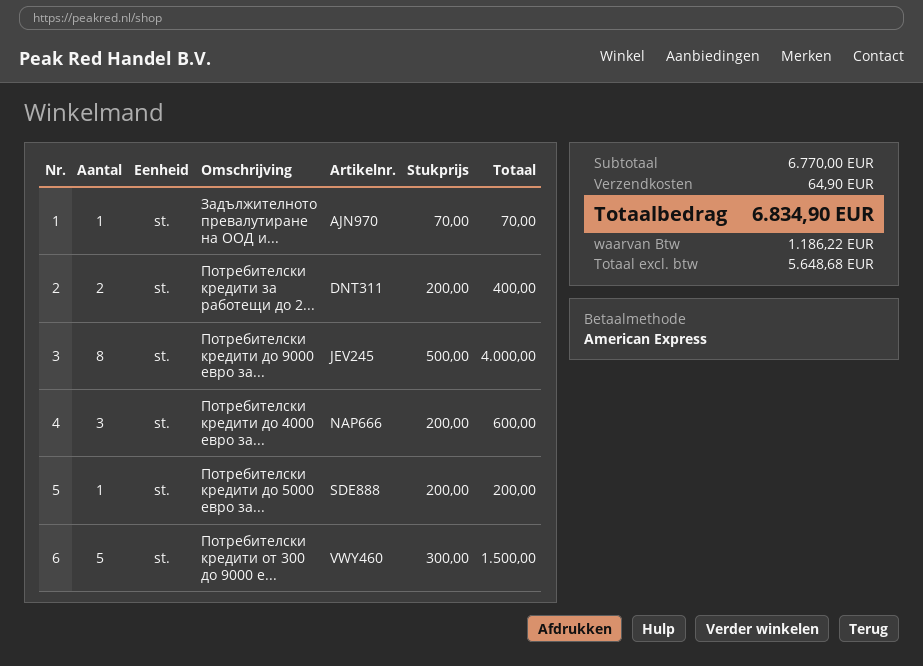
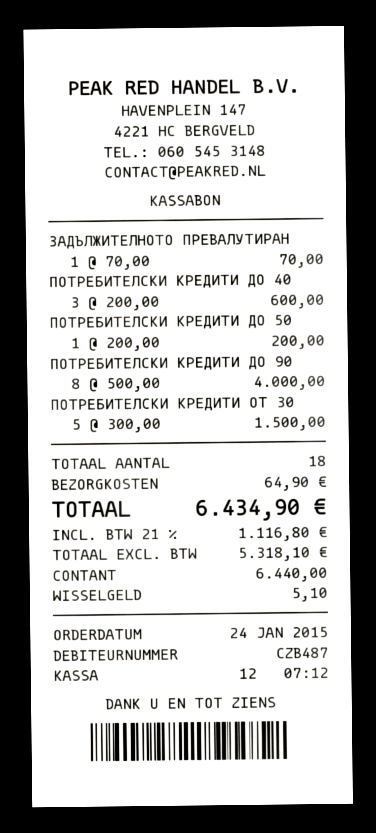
payment method: American Express -> cash
Потребителски кредити за работещи до 2...: 2 x 200.00 = 400.00 -> none
net: 5648.68 -> 5318.10
tax: 1186.22 -> 1116.80
total: 6834.90 -> 6434.90

